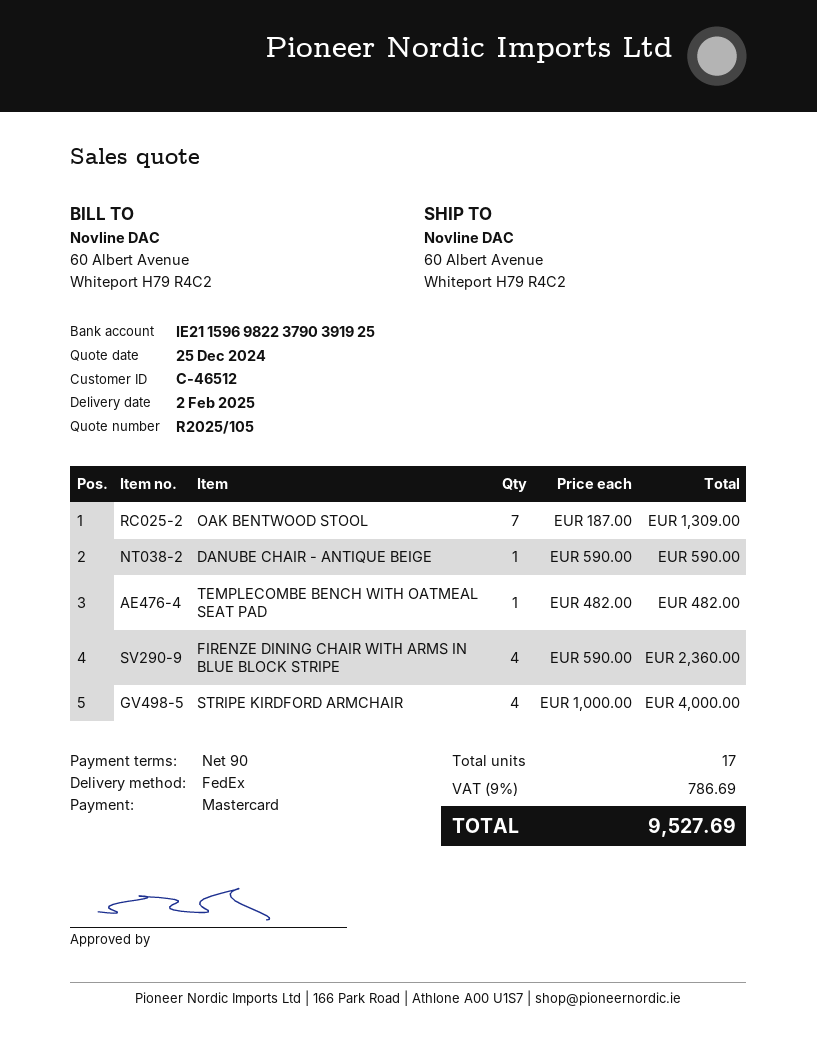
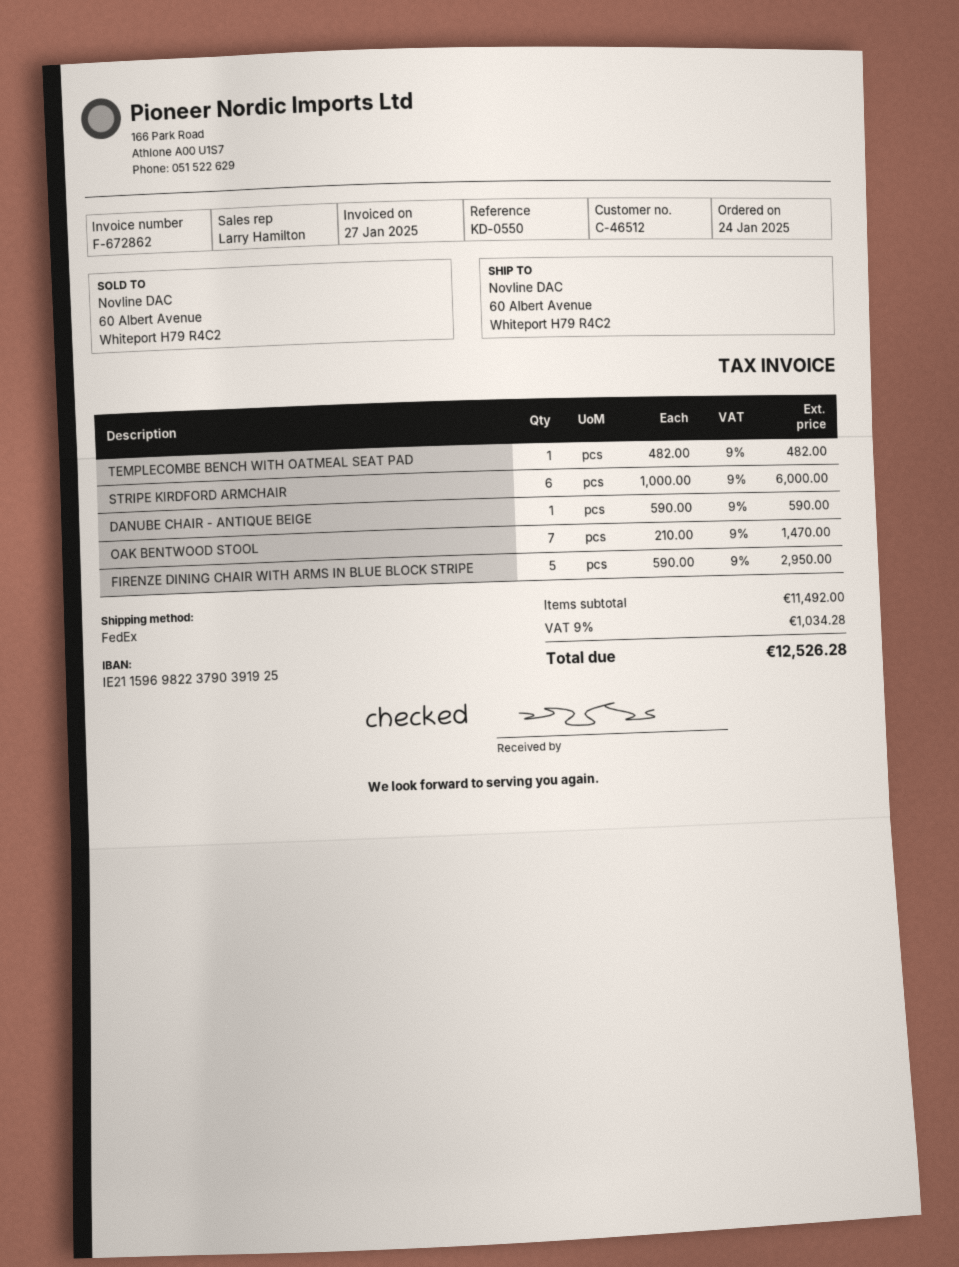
OAK BENTWOOD STOOL: 7 x 187.00 = 1309.00 -> 7 x 210.00 = 1470.00
FIRENZE DINING CHAIR WITH ARMS IN BLUE BLOCK STRIPE: 4 x 590.00 = 2360.00 -> 5 x 590.00 = 2950.00
STRIPE KIRDFORD ARMCHAIR: 4 x 1000.00 = 4000.00 -> 6 x 1000.00 = 6000.00
tax: 9% = 786.69 -> 9% = 1034.28
total: 9527.69 -> 12526.28

